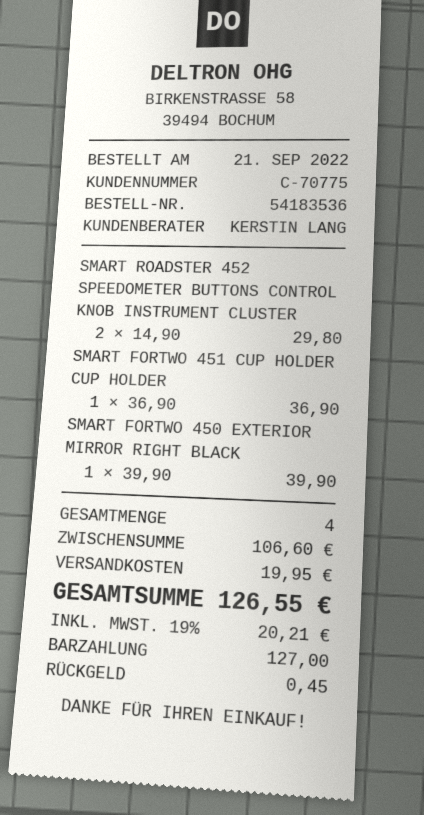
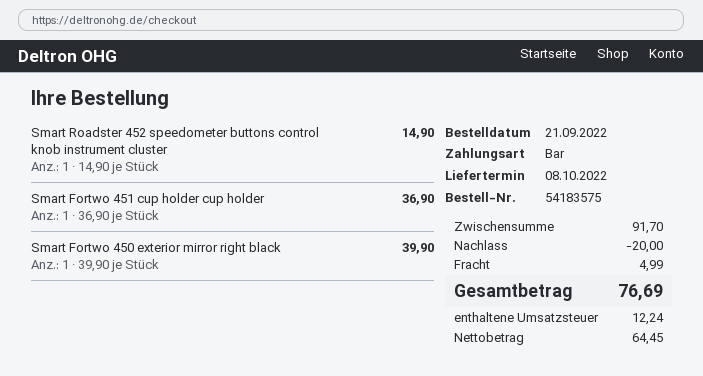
order number: 54183536 -> 54183575
SMART ROADSTER 452 SPEEDOMETER BUTTONS CONTROL KNOB INSTRUMENT CLUSTER: 2 x 14.90 = 29.80 -> 1 x 14.90 = 14.90
subtotal: 106.60 -> 91.70
discount: none -> 20.00
shipping: 19.95 -> 4.99
tax: 20.21 -> 12.24
total: 126.55 -> 76.69

